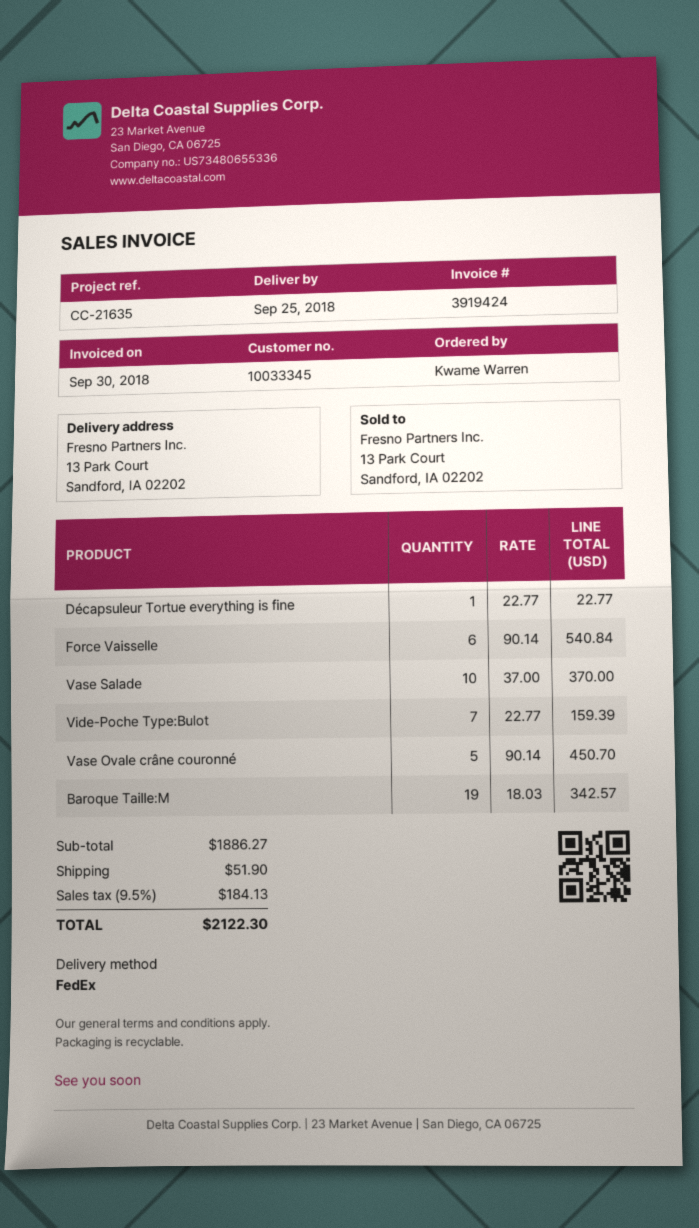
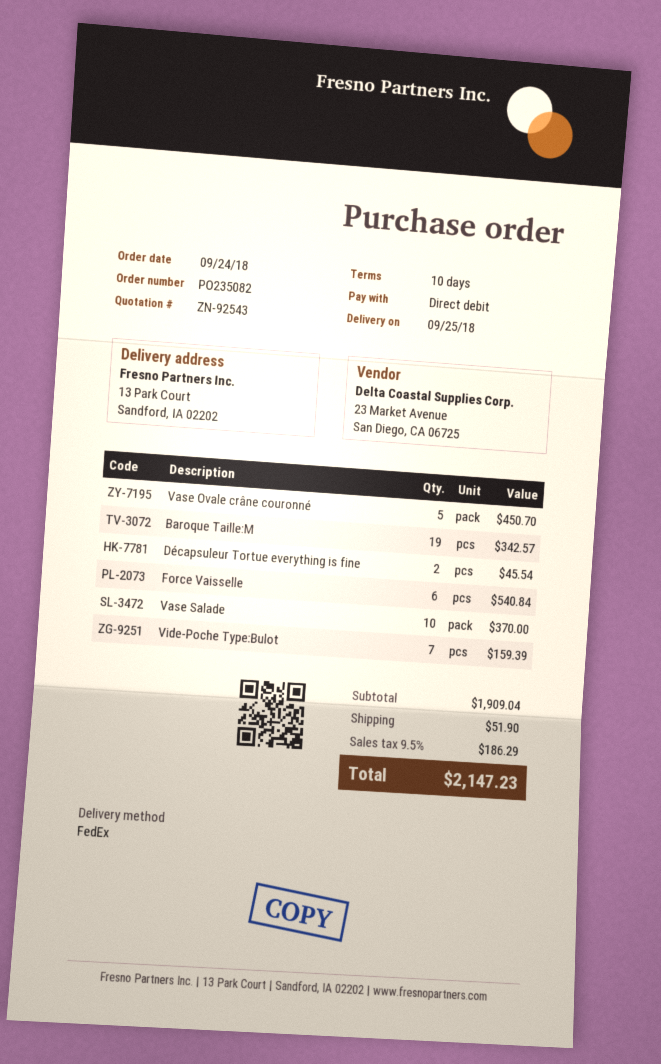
Décapsuleur Tortue everything is fine: 1 for 22.77 -> 2 for 45.54
subtotal: 1886.27 -> 1909.04
tax: 9.5% = 184.13 -> 9.5% = 186.29
total: 2122.30 -> 2147.23

